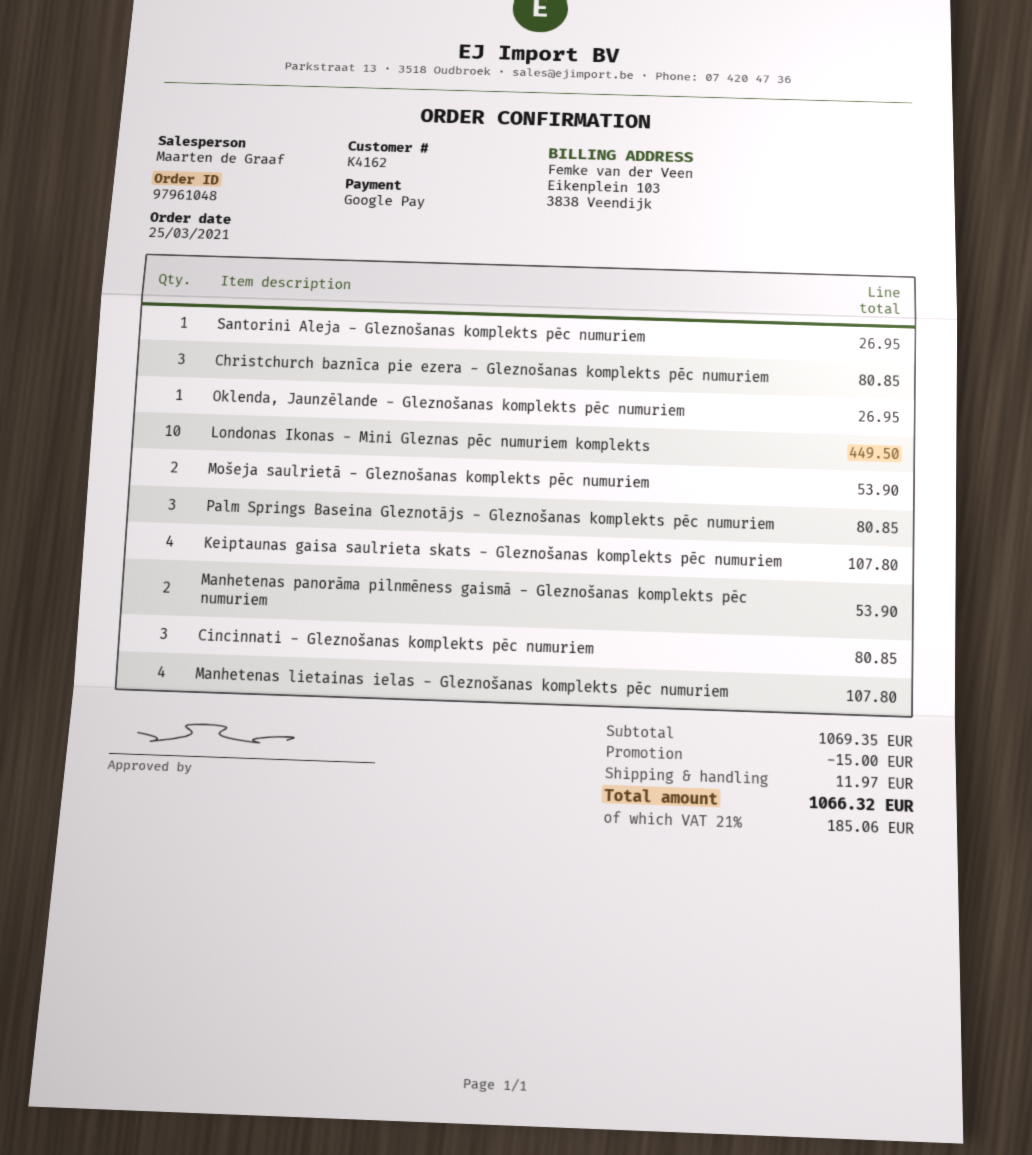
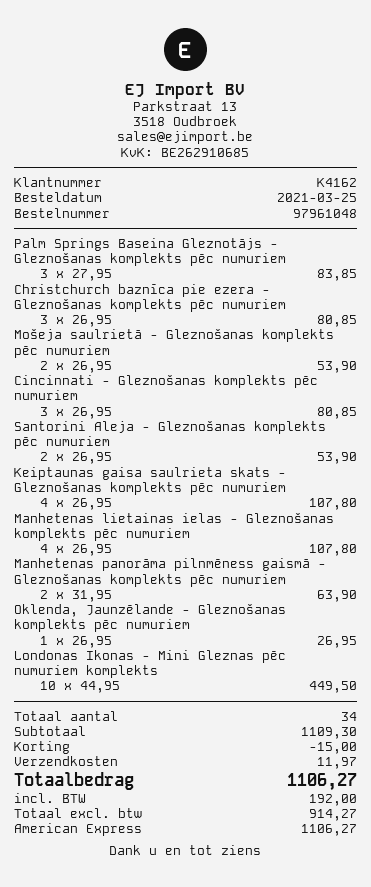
payment method: Google Pay -> American Express
Santorini Aleja - Gleznošanas komplekts pēc numuriem: 1 for 26.95 -> 2 for 53.90
Palm Springs Baseina Gleznotājs - Gleznošanas komplekts pēc numuriem: 3 for 80.85 -> 3 for 83.85
Manhetenas panorāma pilnmēness gaismā - Gleznošanas komplekts pēc numuriem: 2 for 53.90 -> 2 for 63.90
subtotal: 1069.35 -> 1109.30
tax: 185.06 -> 192.00
total: 1066.32 -> 1106.27

